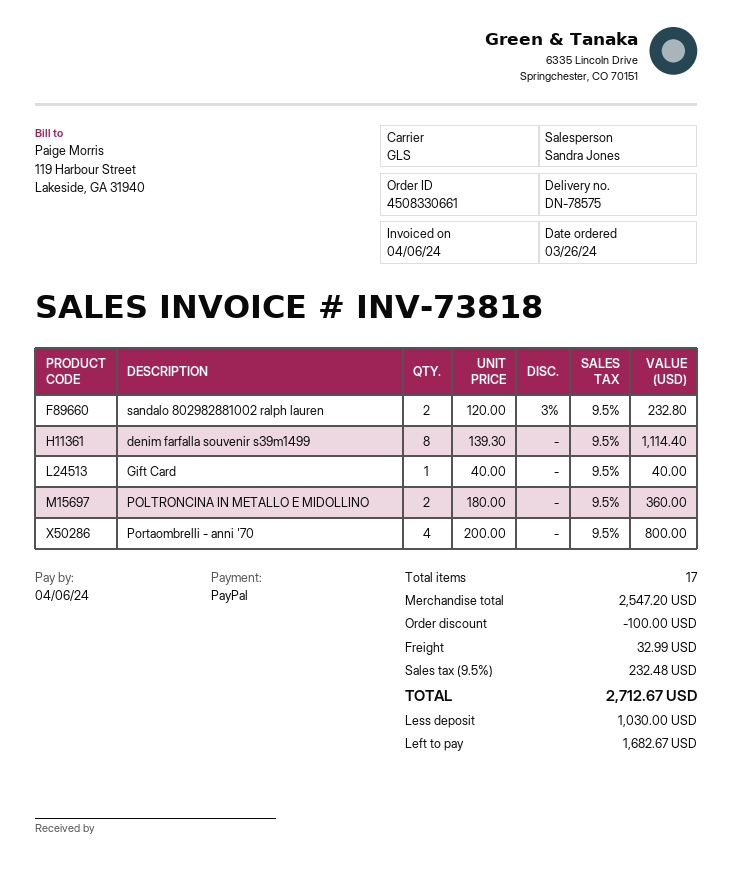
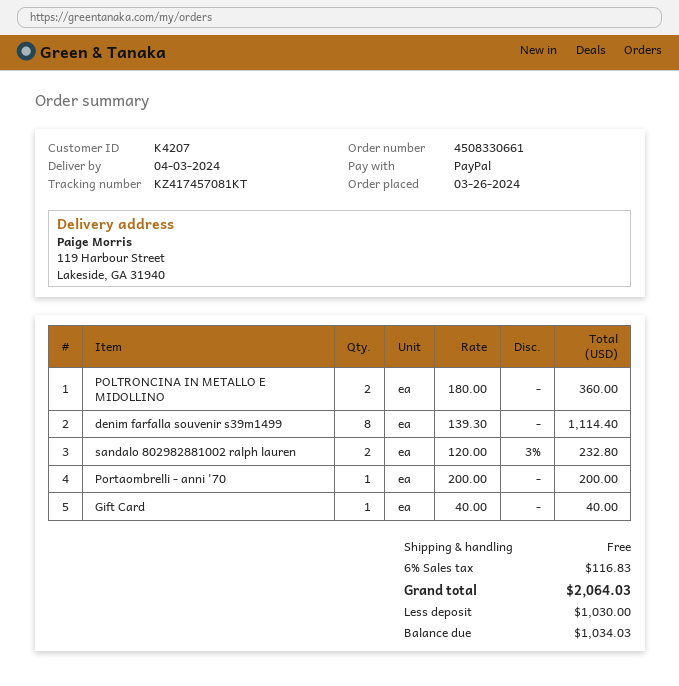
Portaombrelli - anni '70: 4 x 200.00 = 800.00 -> 1 x 200.00 = 200.00
discount: 100.00 -> none
shipping: 32.99 -> 0.00
tax: 9.5% = 232.48 -> 6% = 116.83
total: 2712.67 -> 2064.03
balance: 1682.67 -> 1034.03

